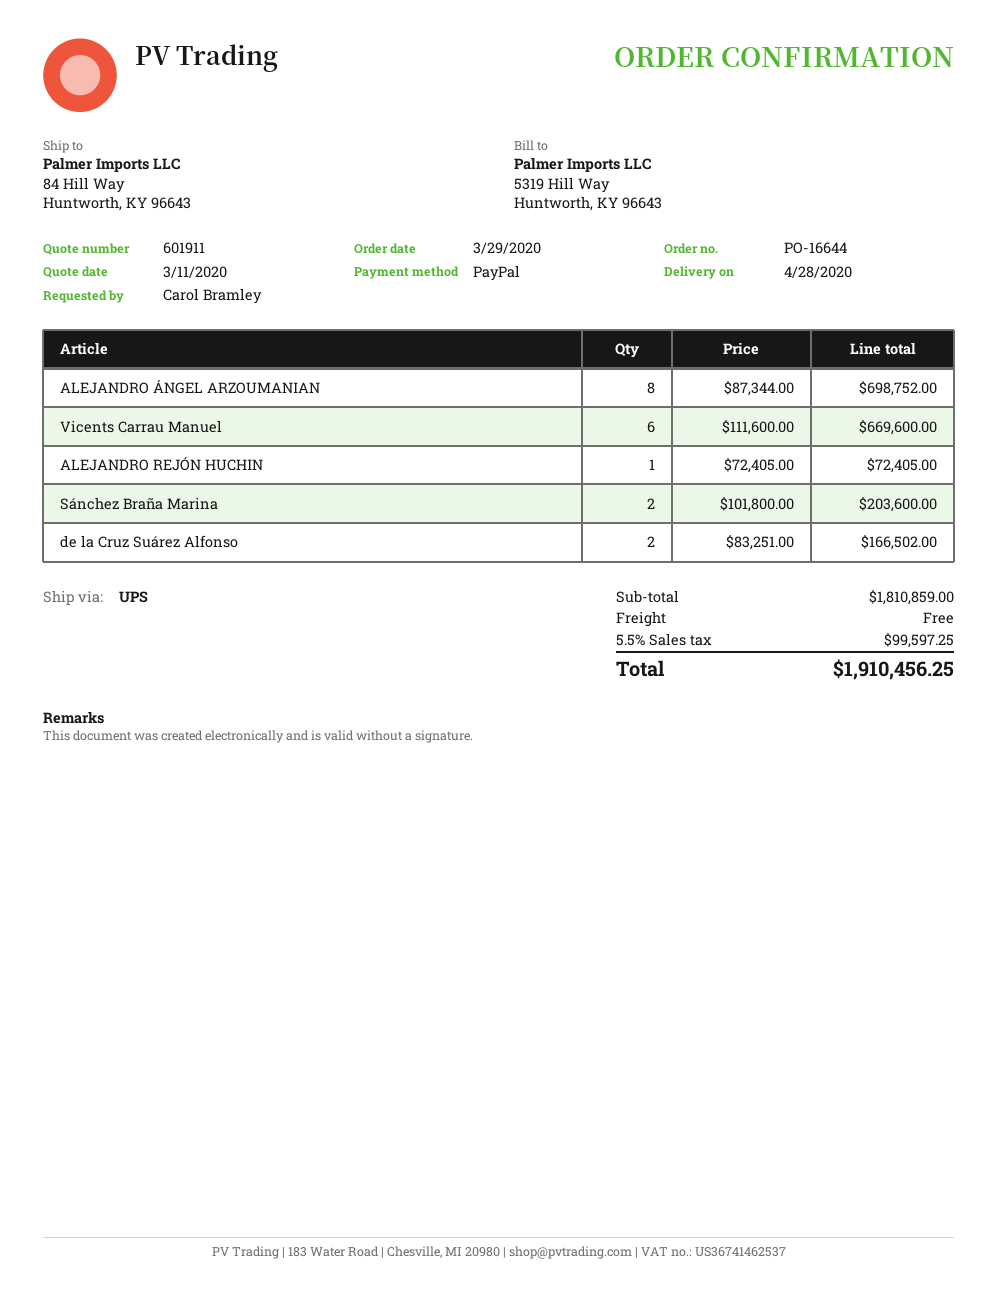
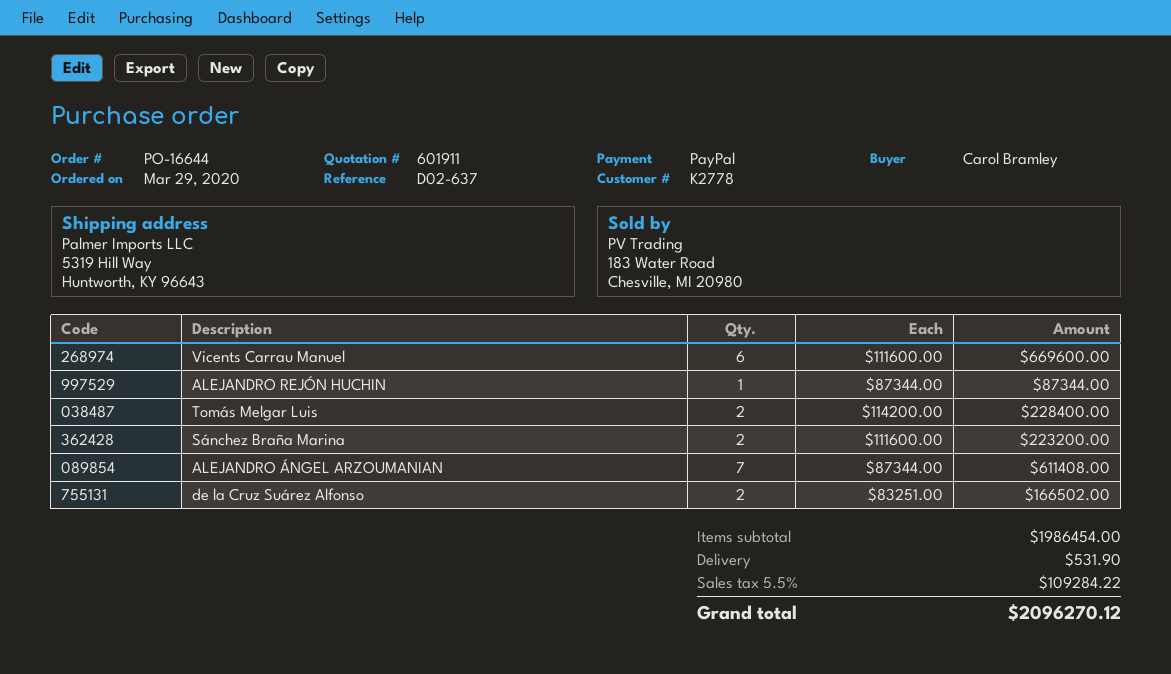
ship to: 84 Hill Way, Huntworth, KY 96643 -> 5319 Hill Way, Huntworth, KY 96643
ALEJANDRO ÁNGEL ARZOUMANIAN: 8 x 87344.00 = 698752.00 -> 7 x 87344.00 = 611408.00
ALEJANDRO REJÓN HUCHIN: 1 x 72405.00 = 72405.00 -> 1 x 87344.00 = 87344.00
Sánchez Braña Marina: 2 x 101800.00 = 203600.00 -> 2 x 111600.00 = 223200.00
Tomás Melgar Luis: none -> 2 x 114200.00 = 228400.00
subtotal: 1810859.00 -> 1986454.00
shipping: 0.00 -> 531.90
tax: 5.5% = 99597.25 -> 5.5% = 109284.22
total: 1910456.25 -> 2096270.12

